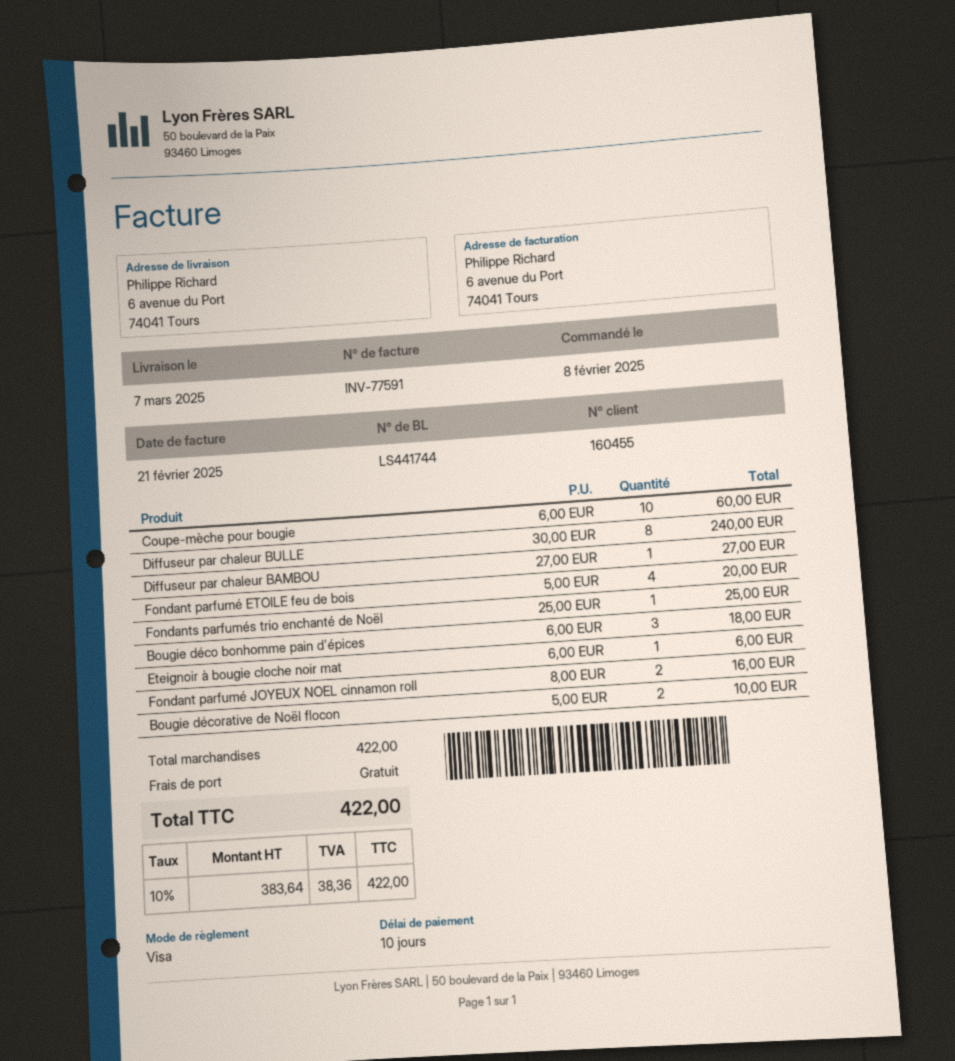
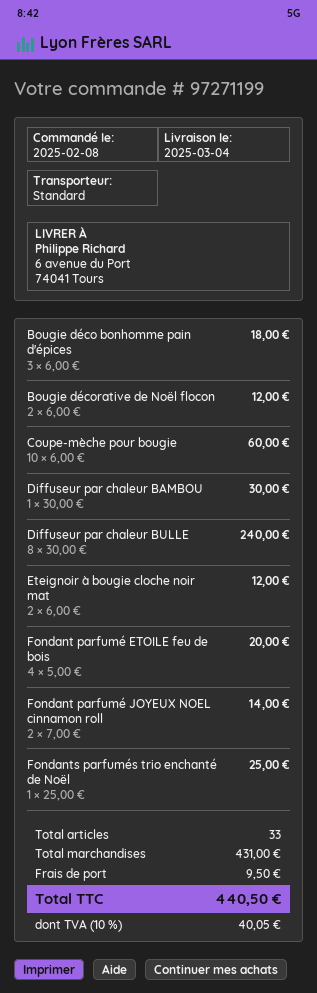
delivery date: 2025-03-07 -> 2025-03-04
Diffuseur par chaleur BAMBOU: 1 x 27.00 = 27.00 -> 1 x 30.00 = 30.00
Eteignoir à bougie cloche noir mat: 1 x 6.00 = 6.00 -> 2 x 6.00 = 12.00
Fondant parfumé JOYEUX NOEL cinnamon roll: 2 x 8.00 = 16.00 -> 2 x 7.00 = 14.00
Bougie décorative de Noël flocon: 2 x 5.00 = 10.00 -> 2 x 6.00 = 12.00
subtotal: 422.00 -> 431.00
shipping: 0.00 -> 9.50
tax: 10% = 38.36 -> 10% = 40.05
total: 422.00 -> 440.50

